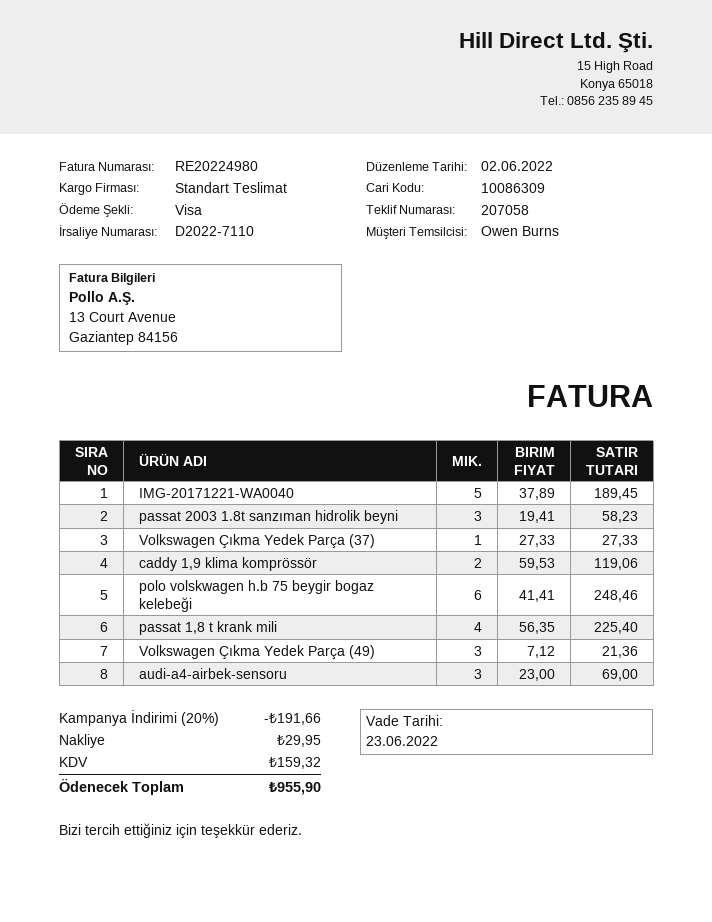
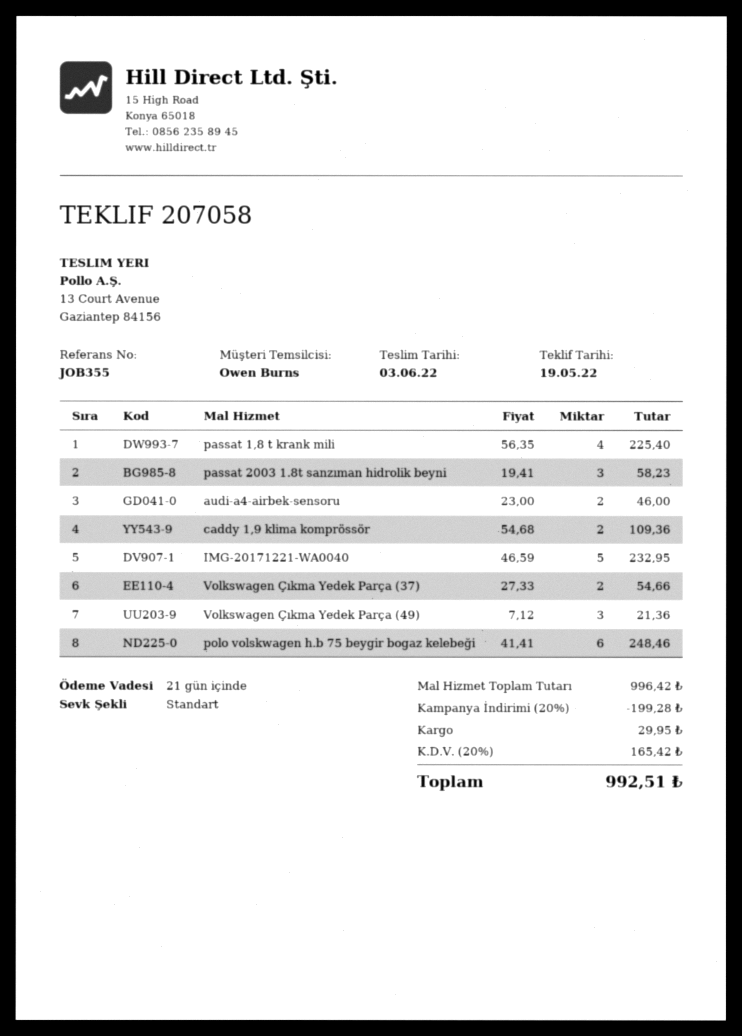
IMG-20171221-WA0040: 5 x 37.89 = 189.45 -> 5 x 46.59 = 232.95
Volkswagen Çıkma Yedek Parça (37): 1 x 27.33 = 27.33 -> 2 x 27.33 = 54.66
caddy 1,9 klima komprössör: 2 x 59.53 = 119.06 -> 2 x 54.68 = 109.36
audi-a4-airbek-sensoru: 3 x 23.00 = 69.00 -> 2 x 23.00 = 46.00
discount: 20% = 191.66 -> 20% = 199.28
tax: 159.32 -> 165.42
total: 955.90 -> 992.51

